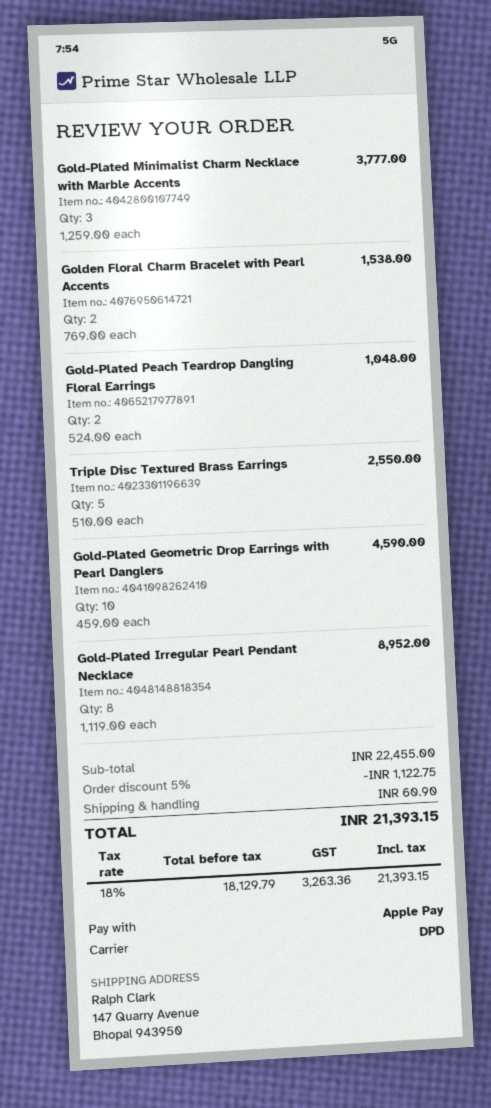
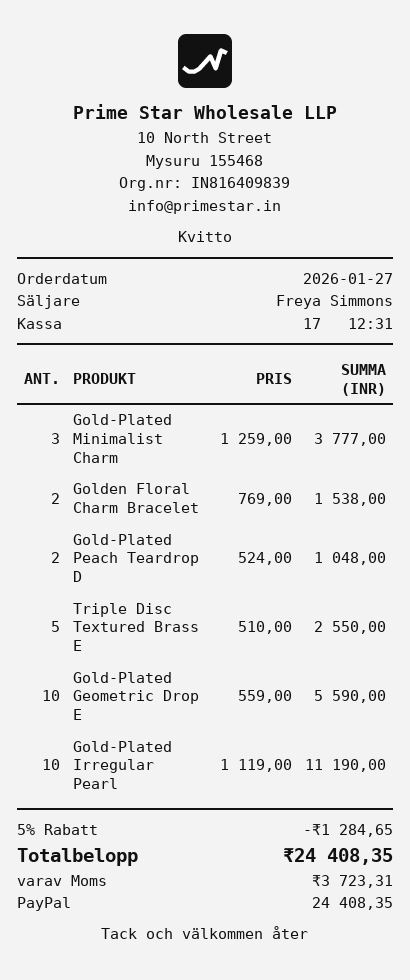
payment method: Apple Pay -> PayPal
Gold-Plated Geometric Drop Earrings with Pearl Danglers: 10 x 459.00 = 4590.00 -> 10 x 559.00 = 5590.00
Gold-Plated Irregular Pearl Pendant Necklace: 8 x 1119.00 = 8952.00 -> 10 x 1119.00 = 11190.00
discount: 5% = 1122.75 -> 5% = 1284.65
shipping: 60.90 -> none
tax: 3263.36 -> 3723.31
total: 21393.15 -> 24408.35

